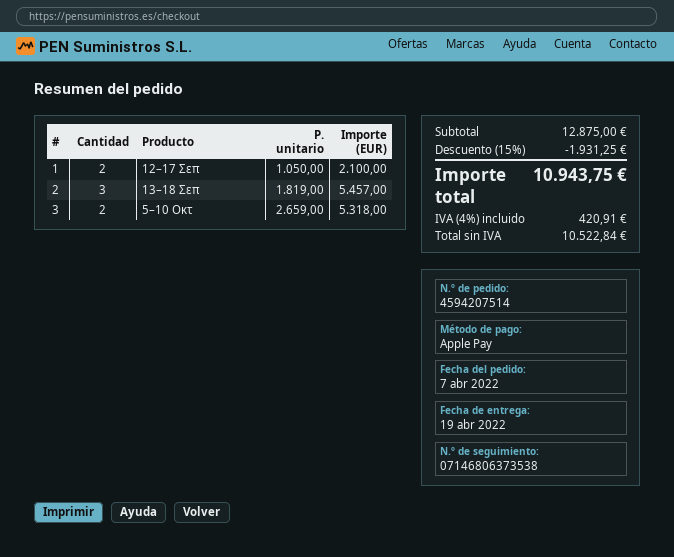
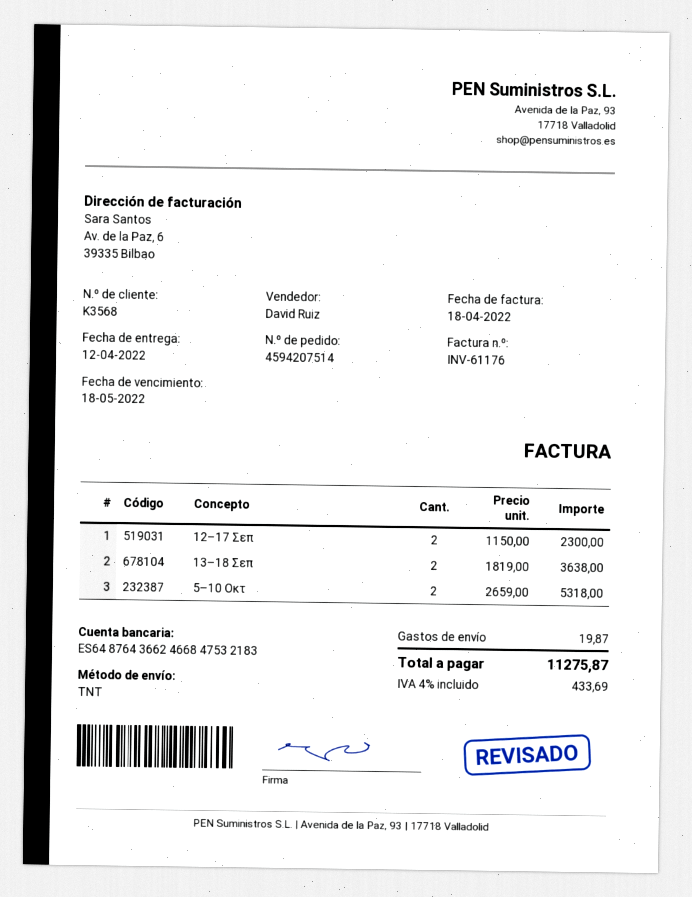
delivery date: 2022-04-19 -> 2022-04-12
12–17 Σεπ: 2 x 1050.00 = 2100.00 -> 2 x 1150.00 = 2300.00
13–18 Σεπ: 3 x 1819.00 = 5457.00 -> 2 x 1819.00 = 3638.00
discount: 15% = 1931.25 -> none
shipping: none -> 19.87
tax: 4% = 420.91 -> 4% = 433.69
total: 10943.75 -> 11275.87

